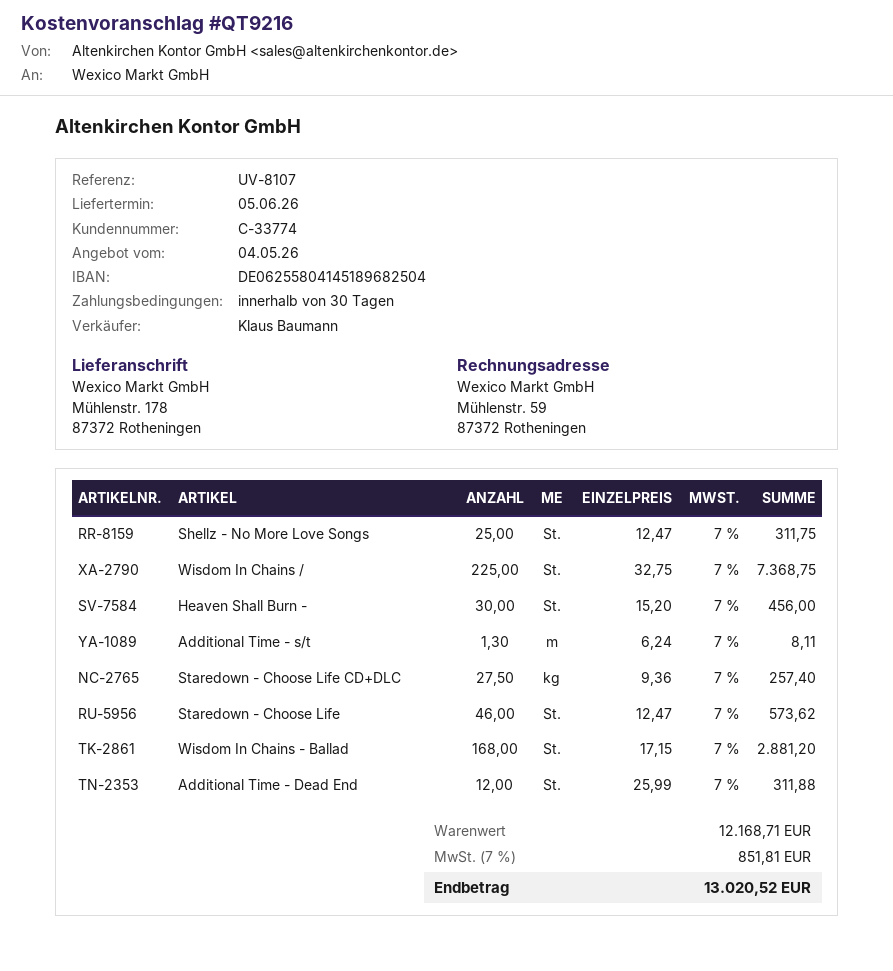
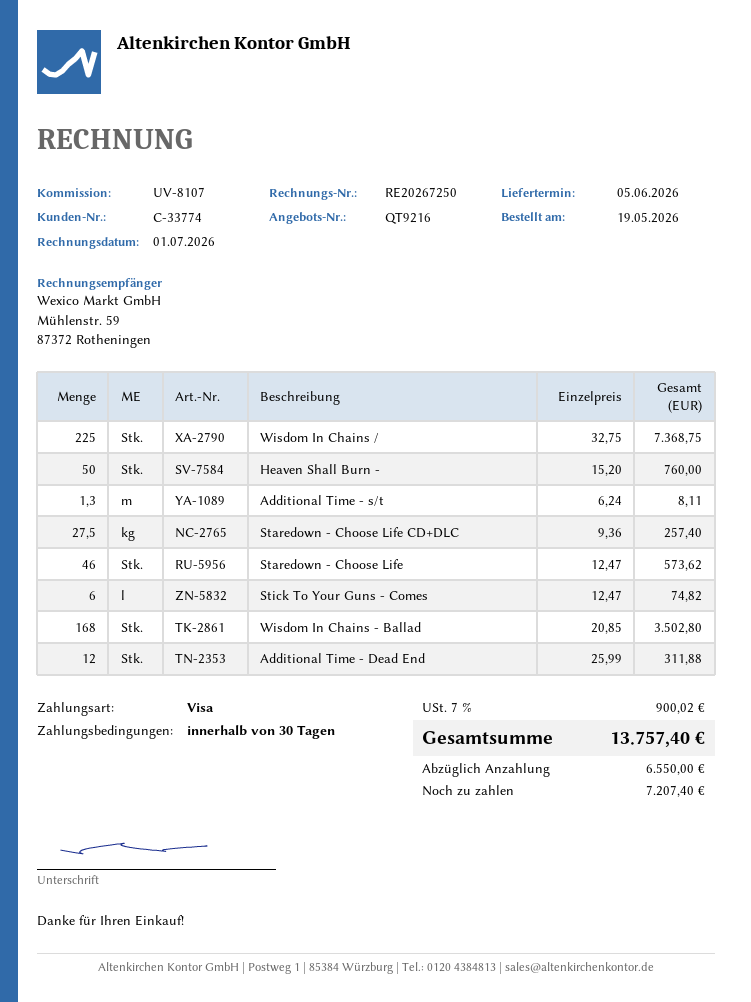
Shellz - No More Love Songs: 25 x 12.47 = 311.75 -> none
Heaven Shall Burn -: 30 x 15.20 = 456.00 -> 50 x 15.20 = 760.00
Wisdom In Chains - Ballad: 168 x 17.15 = 2881.20 -> 168 x 20.85 = 3502.80
Stick To Your Guns - Comes: none -> 6 x 12.47 = 74.82
tax: 7% = 851.81 -> 7% = 900.02
total: 13020.52 -> 13757.40

